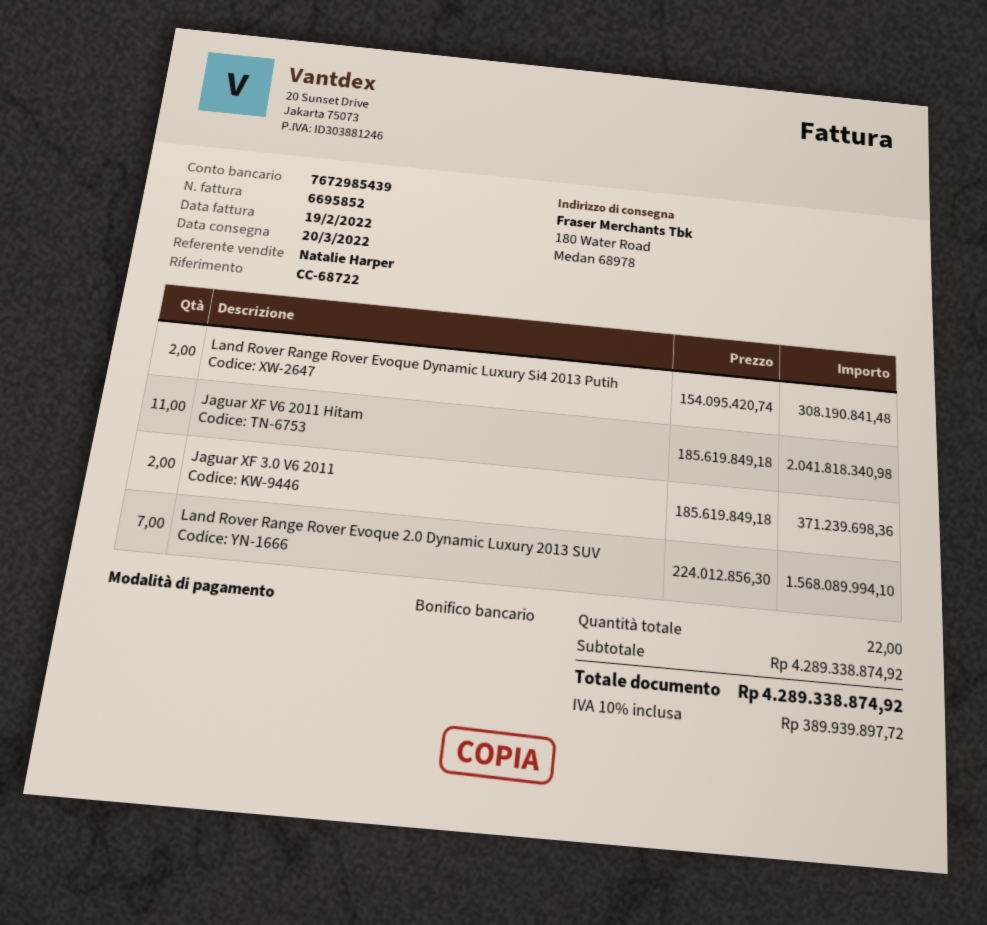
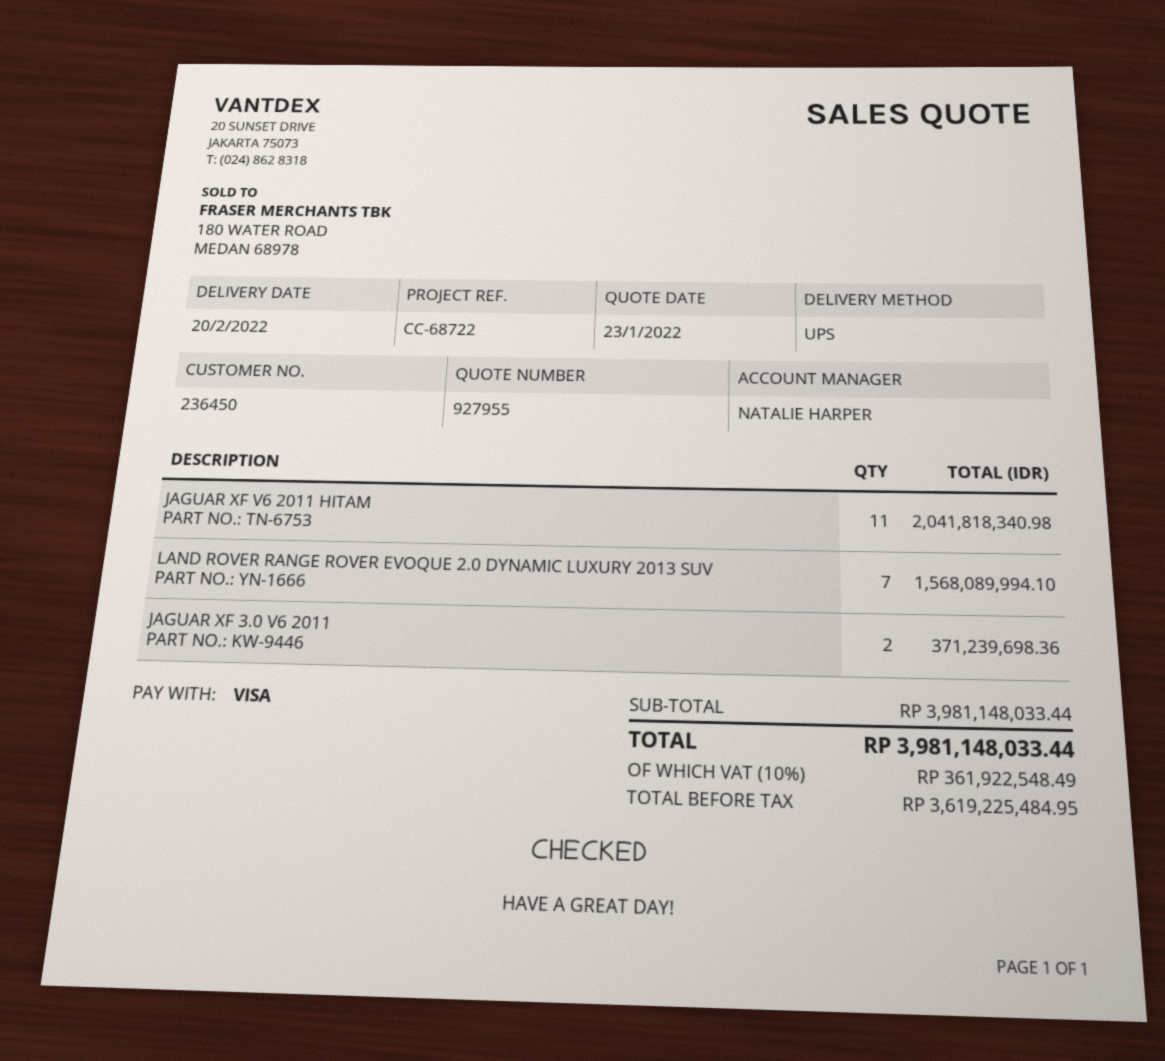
delivery date: 2022-03-20 -> 2022-02-20
payment method: bank transfer -> Visa
Land Rover Range Rover Evoque Dynamic Luxury Si4 2013 Putih: 2 for 308190841.48 -> none
subtotal: 4289338874.92 -> 3981148033.44
tax: 10% = 389939897.72 -> 10% = 361922548.49
total: 4289338874.92 -> 3981148033.44

